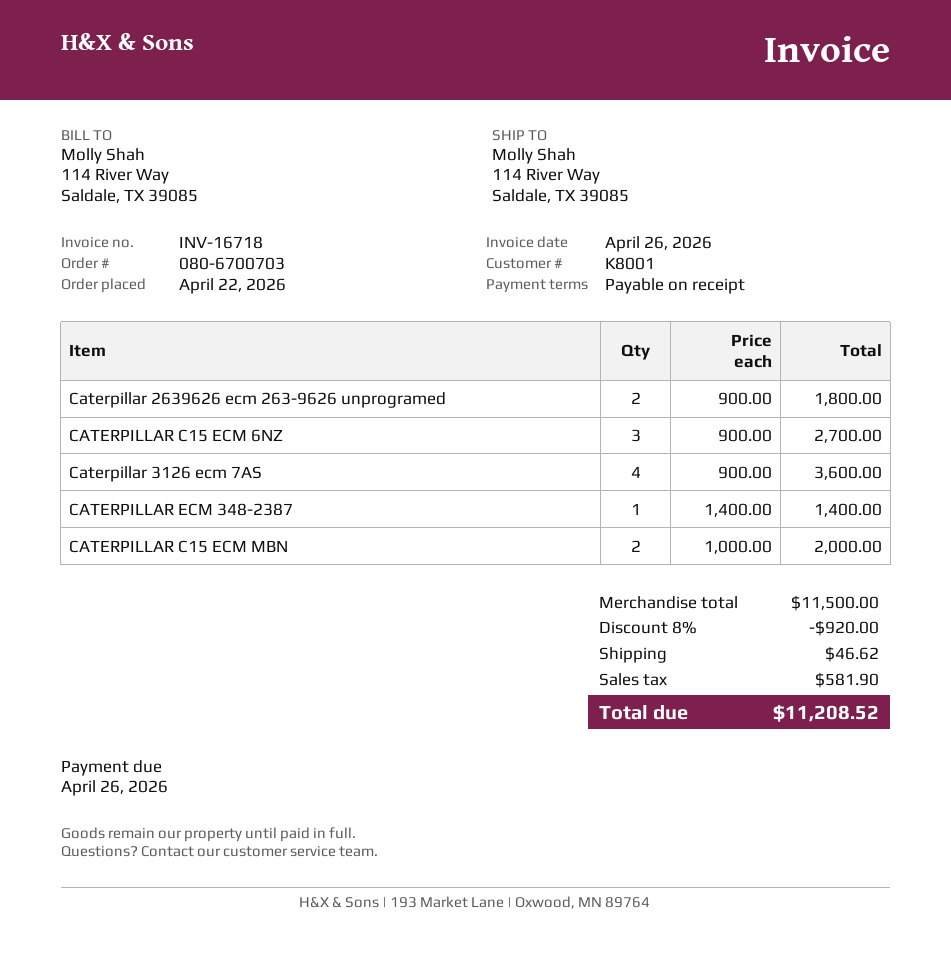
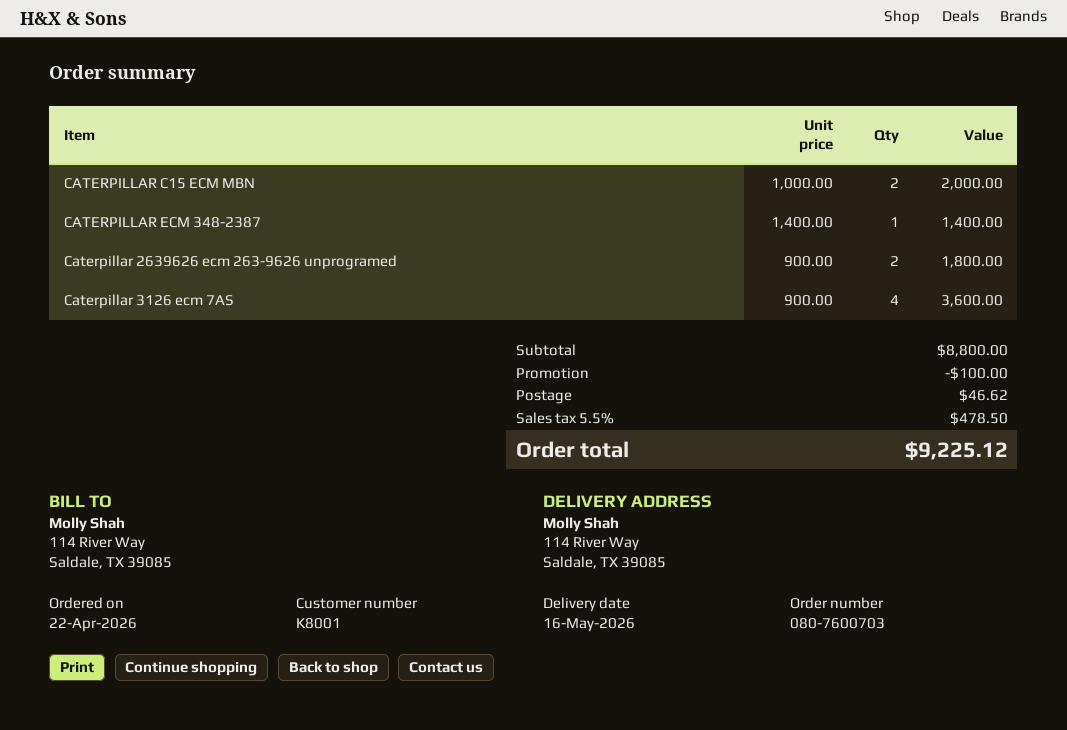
order number: 080-6700703 -> 080-7600703
CATERPILLAR C15 ECM 6NZ: 3 x 900.00 = 2700.00 -> none
subtotal: 11500.00 -> 8800.00
discount: 920.00 -> 100.00
tax: 581.90 -> 478.50
total: 11208.52 -> 9225.12

